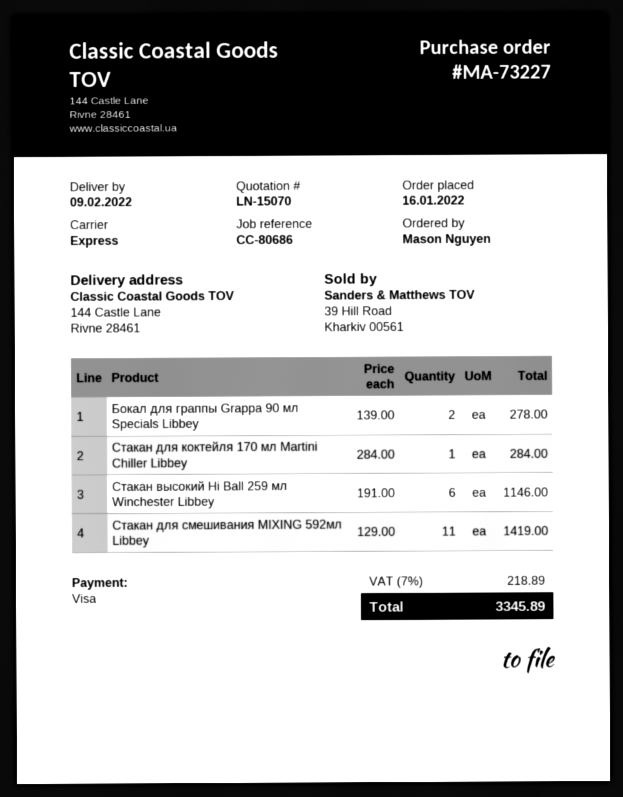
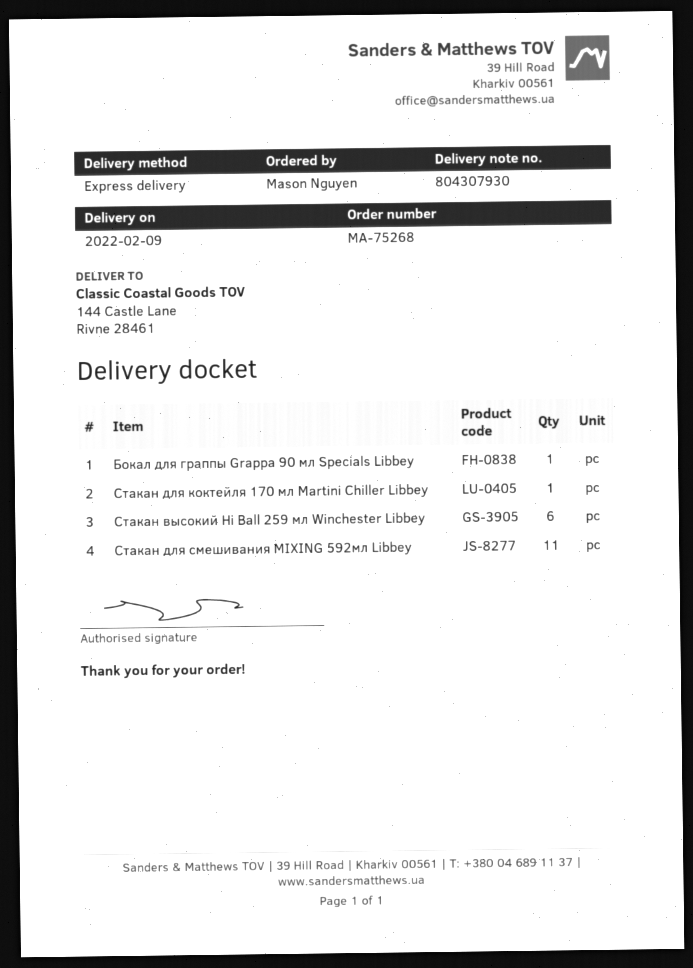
order number: MA-73227 -> MA-75268
Бокал для граппы Grappa 90 мл Specials Libbey: 2 -> 1

